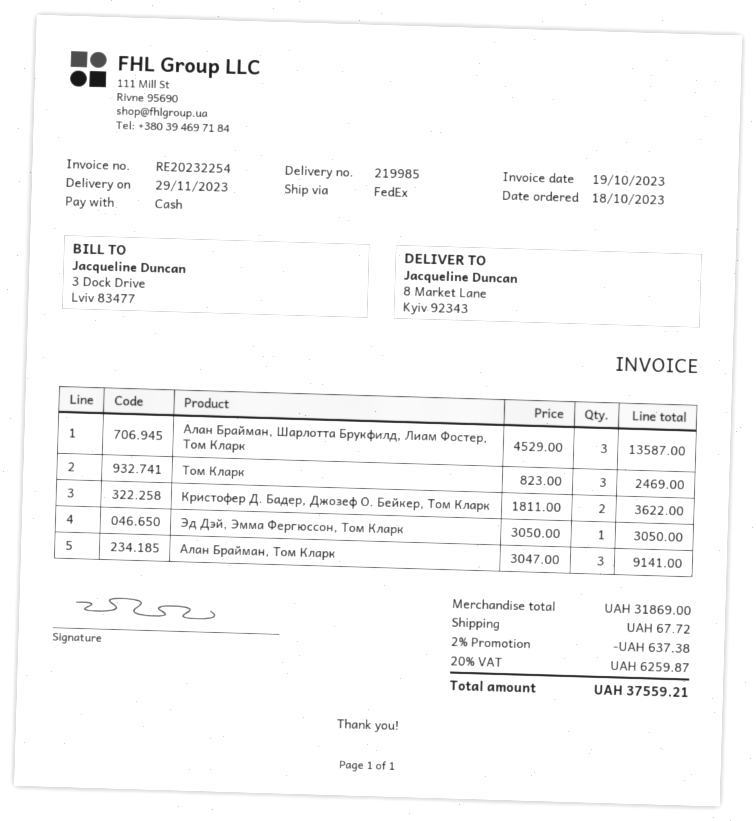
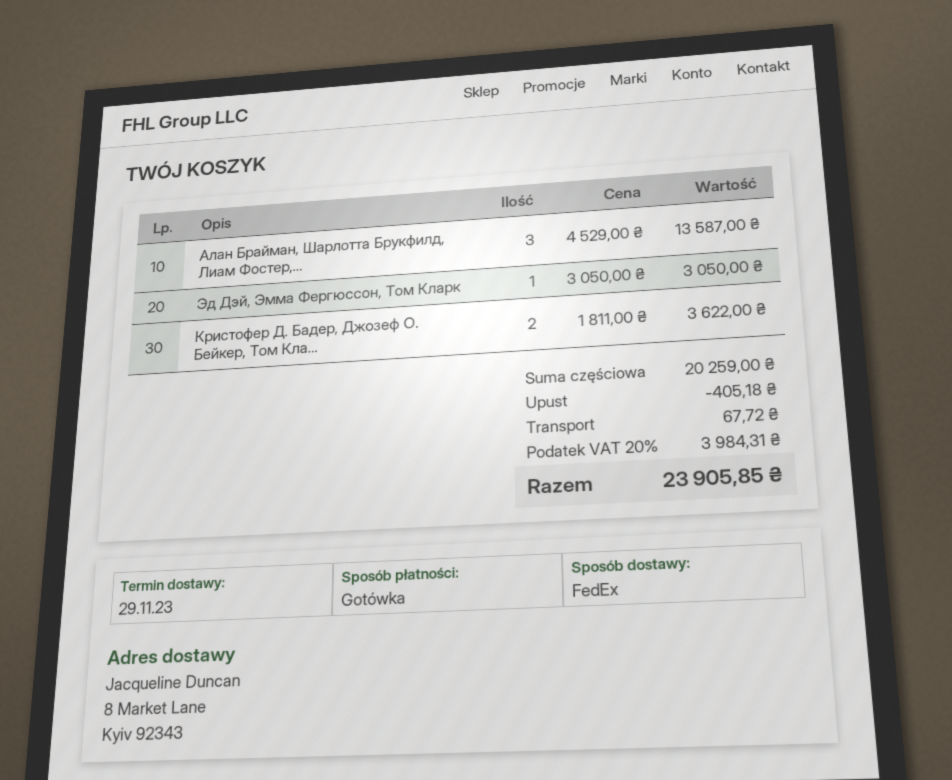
Том Кларк: 3 x 823.00 = 2469.00 -> none
Алан Брайман, Том Кларк: 3 x 3047.00 = 9141.00 -> none
subtotal: 31869.00 -> 20259.00
discount: 637.38 -> 405.18
tax: 20% = 6259.87 -> 20% = 3984.31
total: 37559.21 -> 23905.85

